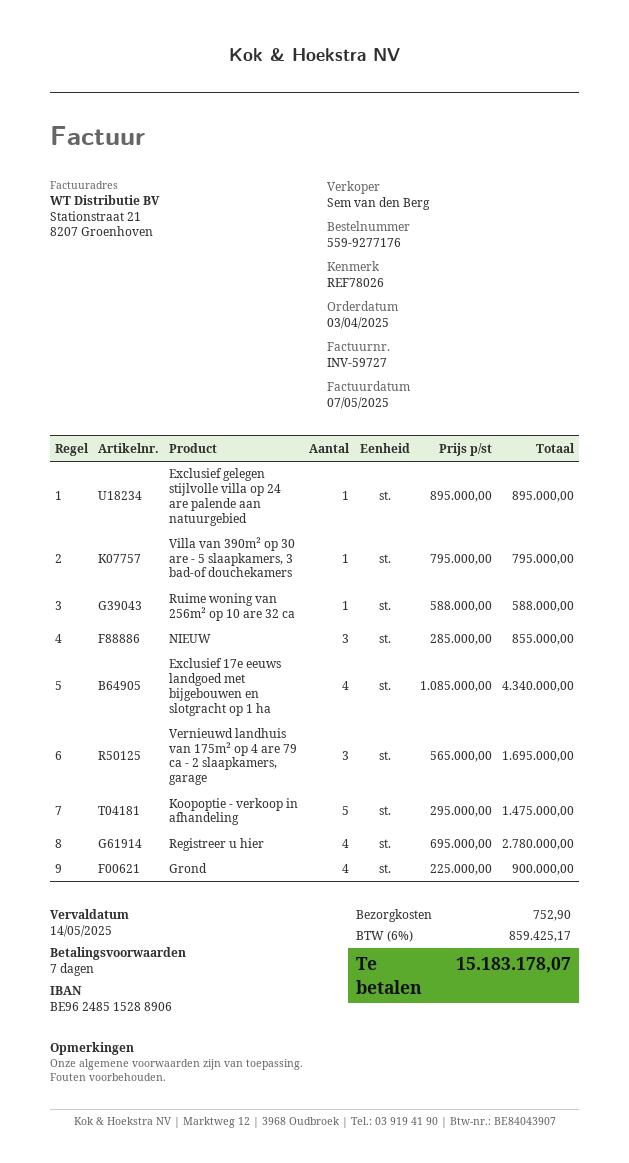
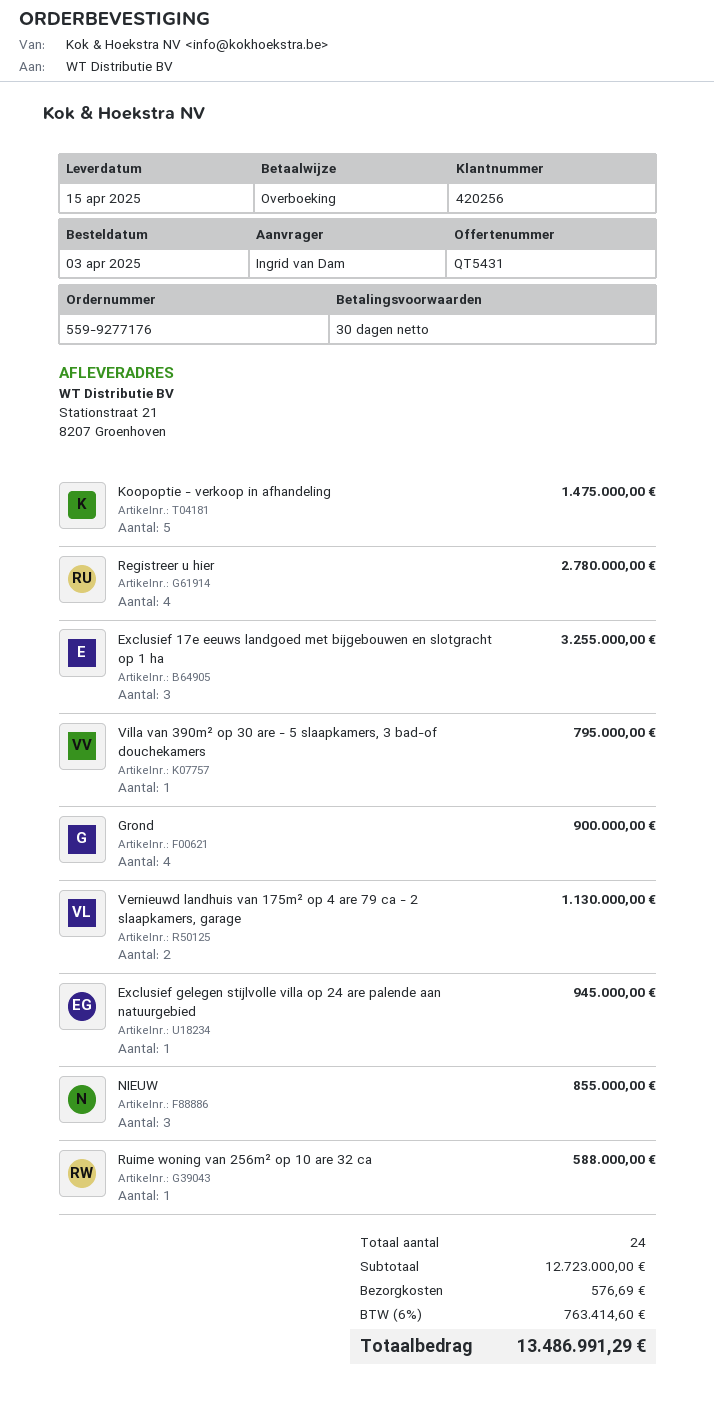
payment terms: 7 days -> 30 days
Exclusief gelegen stijlvolle villa op 24 are palende aan natuurgebied: 1 for 895000.00 -> 1 for 945000.00
Exclusief 17e eeuws landgoed met bijgebouwen en slotgracht op 1 ha: 4 for 4340000.00 -> 3 for 3255000.00
Vernieuwd landhuis van 175m² op 4 are 79 ca - 2 slaapkamers, garage: 3 for 1695000.00 -> 2 for 1130000.00
shipping: 752.90 -> 576.69
tax: 6% = 859425.17 -> 6% = 763414.60
total: 15183178.07 -> 13486991.29

